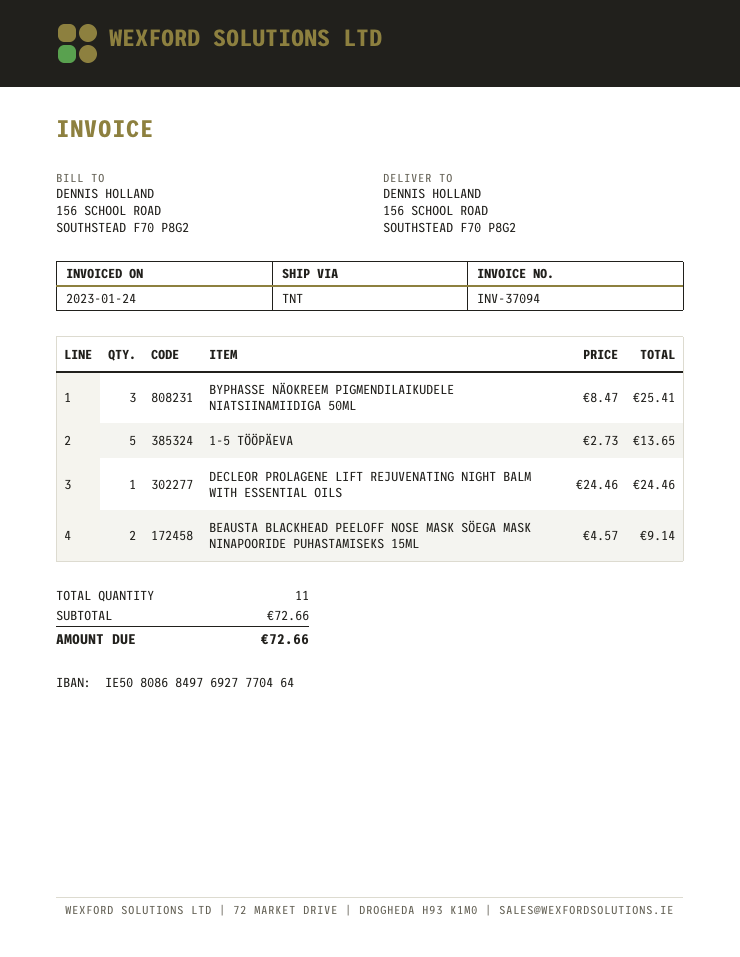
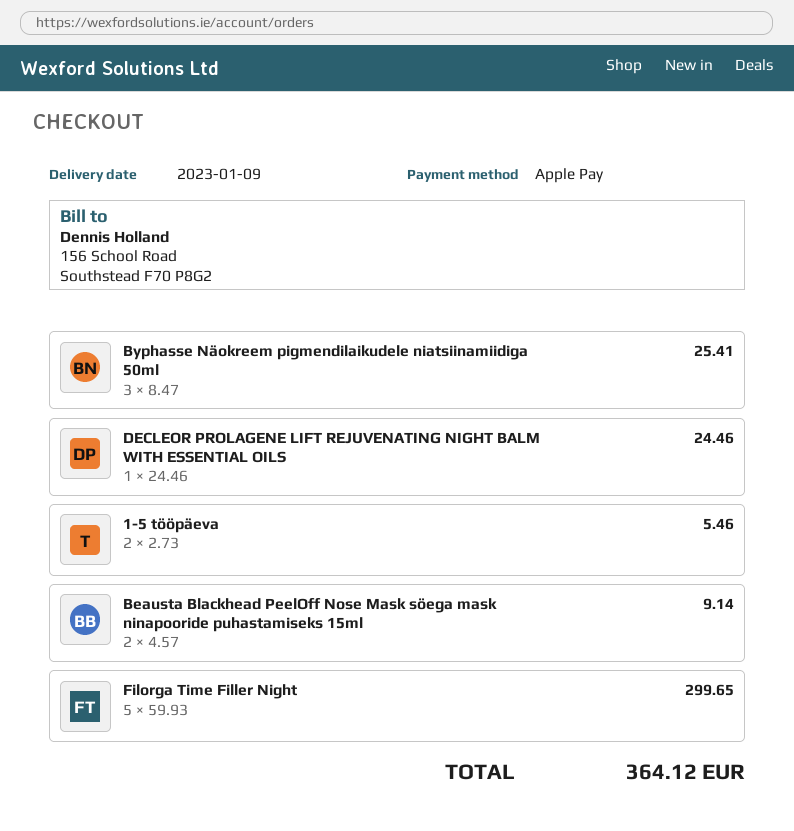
1-5 TÖÖPÄEVA: 5 x 2.73 = 13.65 -> 2 x 2.73 = 5.46
Filorga Time Filler Night: none -> 5 x 59.93 = 299.65
total: 72.66 -> 364.12

